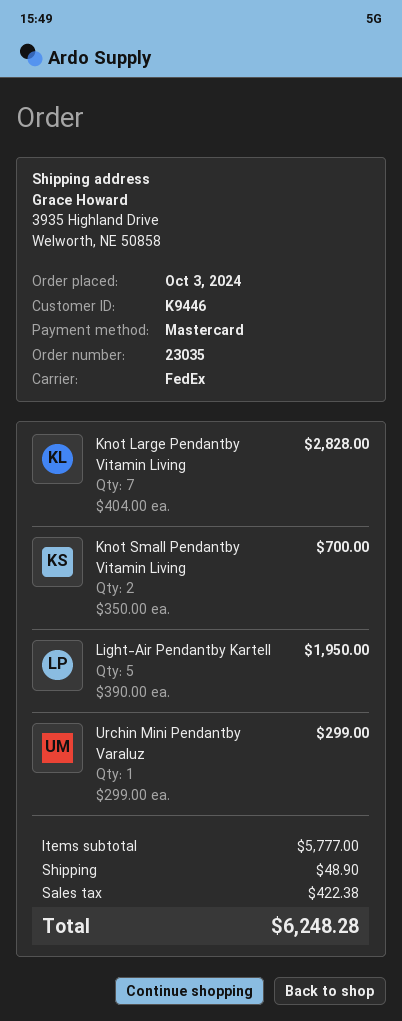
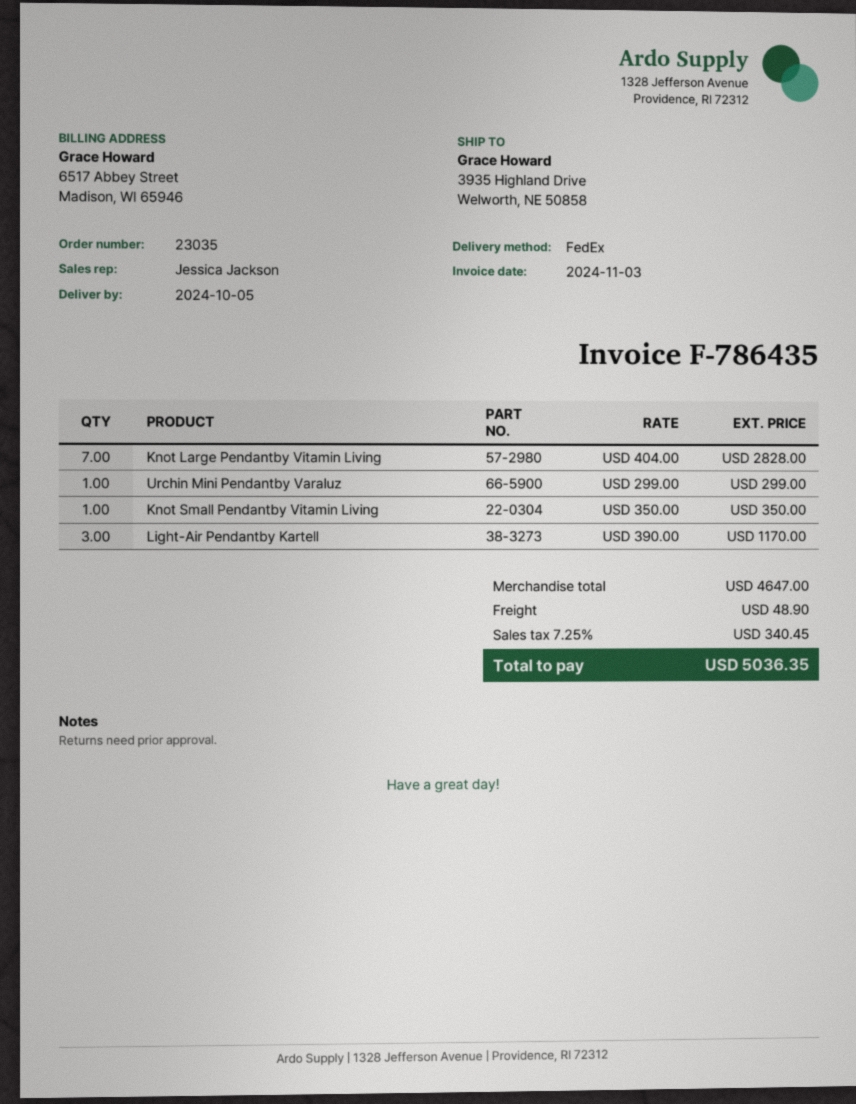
Knot Small Pendantby Vitamin Living: 2 x 350.00 = 700.00 -> 1 x 350.00 = 350.00
Light-Air Pendantby Kartell: 5 x 390.00 = 1950.00 -> 3 x 390.00 = 1170.00
subtotal: 5777.00 -> 4647.00
tax: 422.38 -> 340.45
total: 6248.28 -> 5036.35

